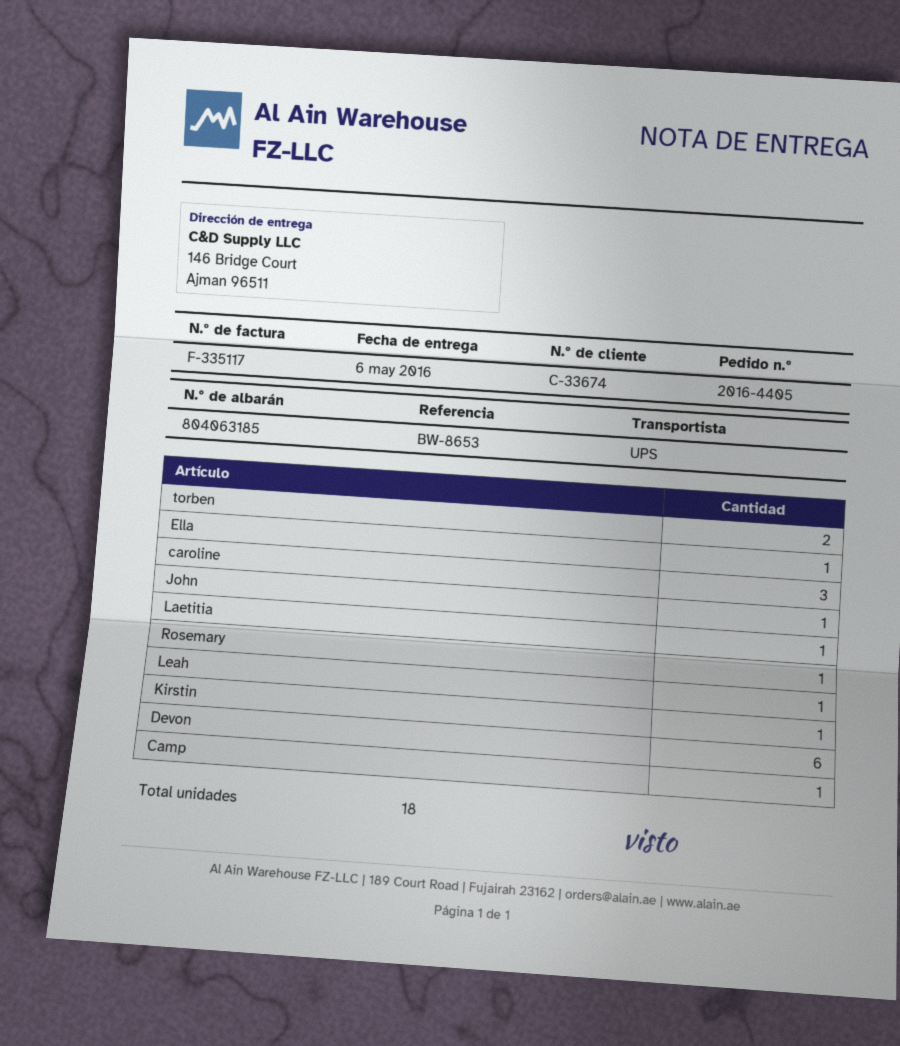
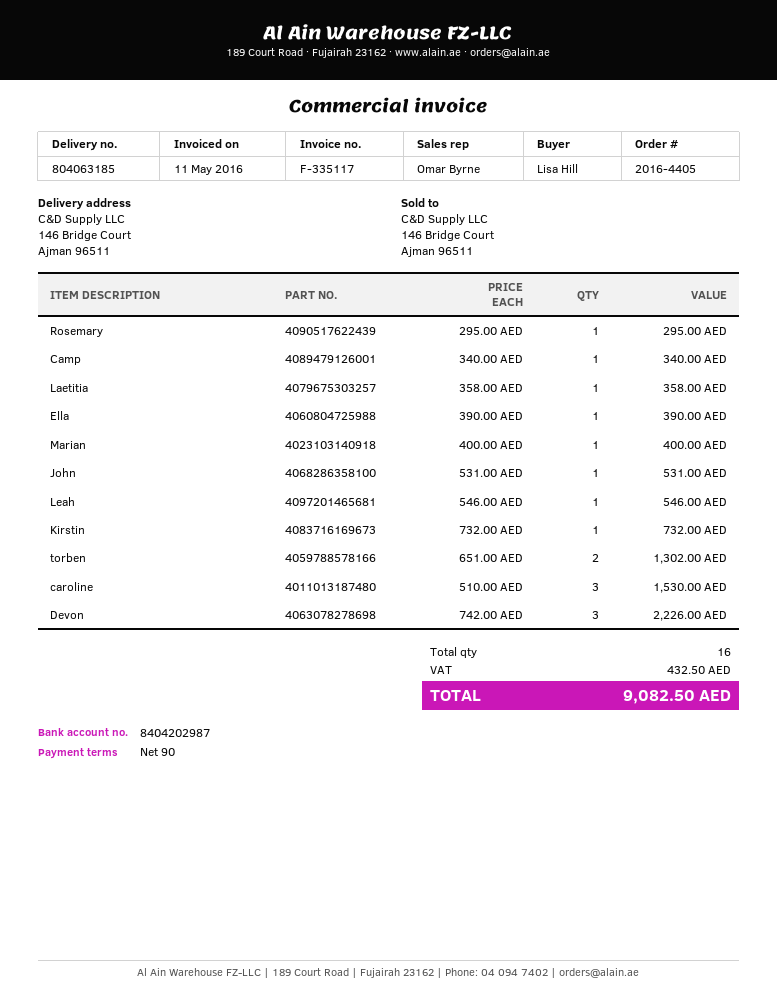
Devon: 6 -> 3
Marian: none -> 1
total quantity: 18 -> 16

